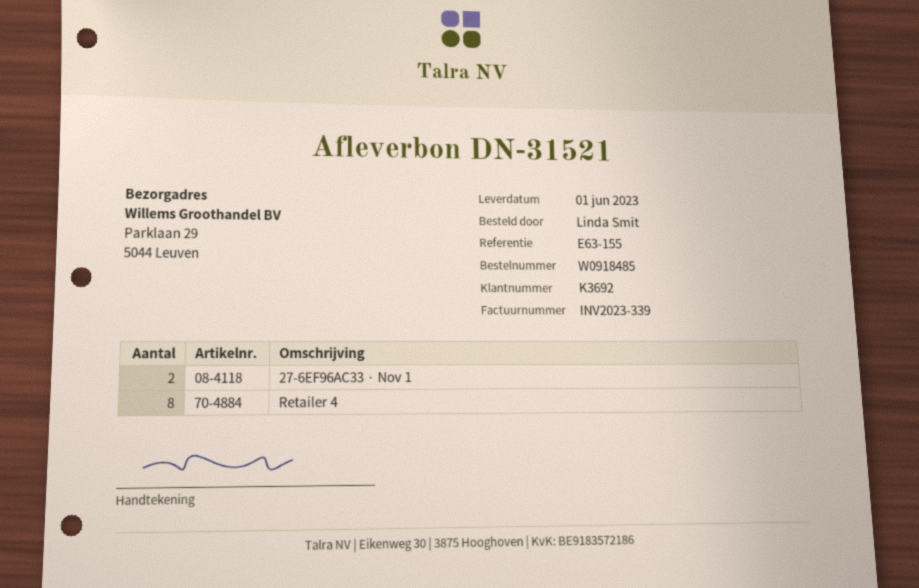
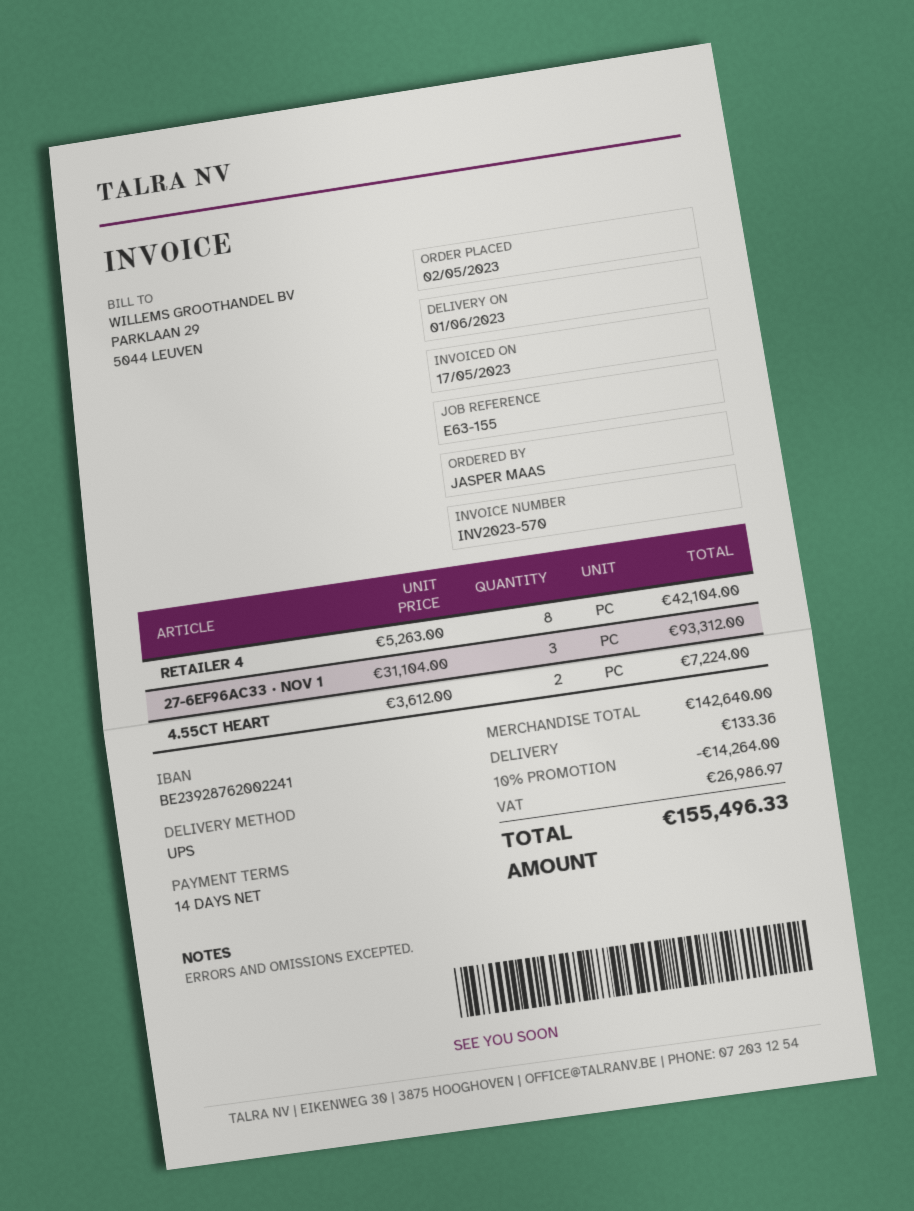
invoice number: INV2023-339 -> INV2023-570
ordered by: Linda Smit -> JASPER MAAS
27-6EF96AC33 · Nov 1: 2 -> 3
4.55CT HEART: none -> 2

